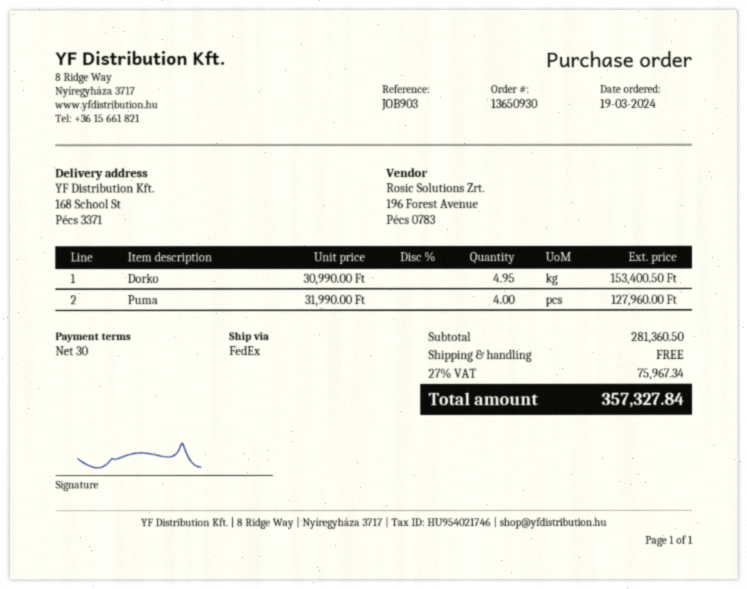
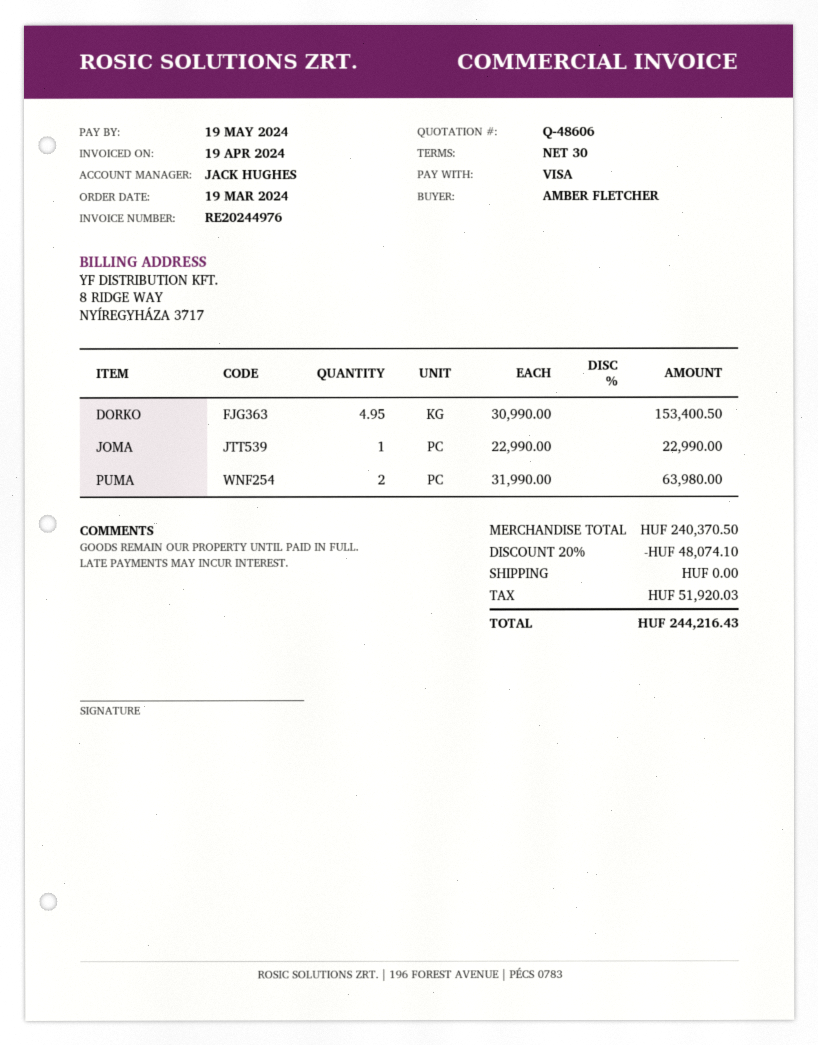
Puma: 4 x 31990.00 = 127960.00 -> 2 x 31990.00 = 63980.00
JOMA: none -> 1 x 22990.00 = 22990.00
subtotal: 281360.50 -> 240370.50
discount: none -> 20% = 48074.10
tax: 75967.34 -> 51920.03
total: 357327.84 -> 244216.43

